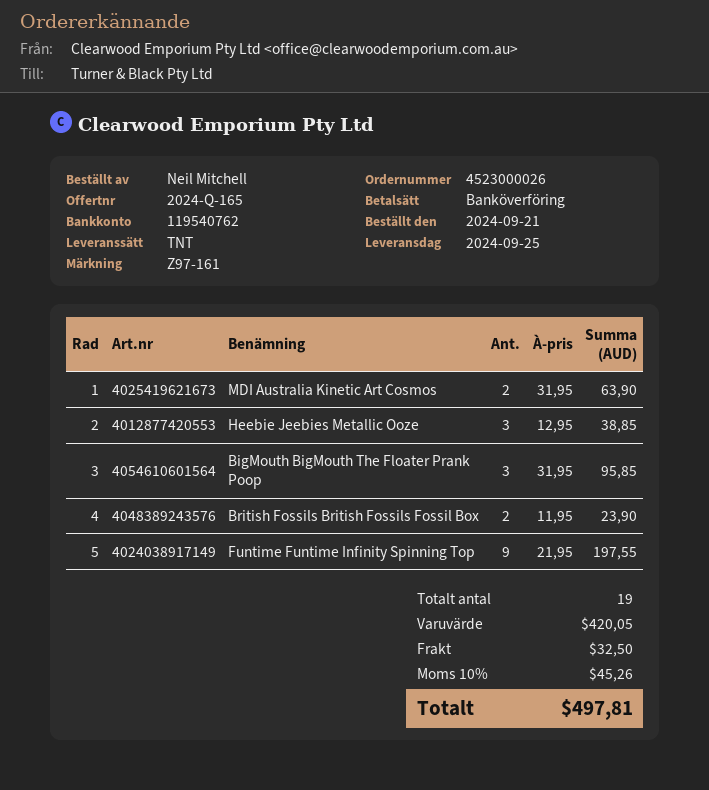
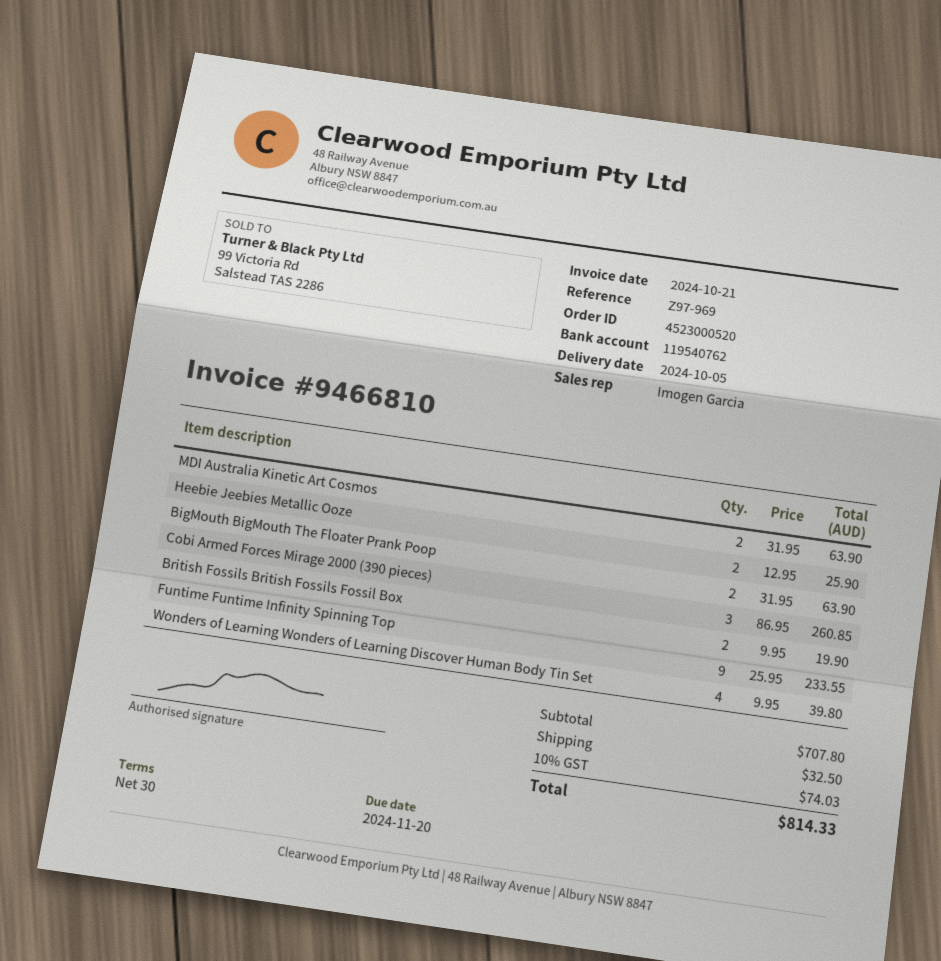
order number: 4523000026 -> 4523000520
delivery date: 2024-09-25 -> 2024-10-05
reference: Z97-161 -> Z97-969
Heebie Jeebies Metallic Ooze: 3 x 12.95 = 38.85 -> 2 x 12.95 = 25.90
BigMouth BigMouth The Floater Prank Poop: 3 x 31.95 = 95.85 -> 2 x 31.95 = 63.90
British Fossils British Fossils Fossil Box: 2 x 11.95 = 23.90 -> 2 x 9.95 = 19.90
Funtime Funtime Infinity Spinning Top: 9 x 21.95 = 197.55 -> 9 x 25.95 = 233.55
Cobi Armed Forces Mirage 2000 (390 pieces): none -> 3 x 86.95 = 260.85
Wonders of Learning Wonders of Learning Discover Human Body Tin Set: none -> 4 x 9.95 = 39.80
subtotal: 420.05 -> 707.80
tax: 10% = 45.26 -> 10% = 74.03
total: 497.81 -> 814.33

